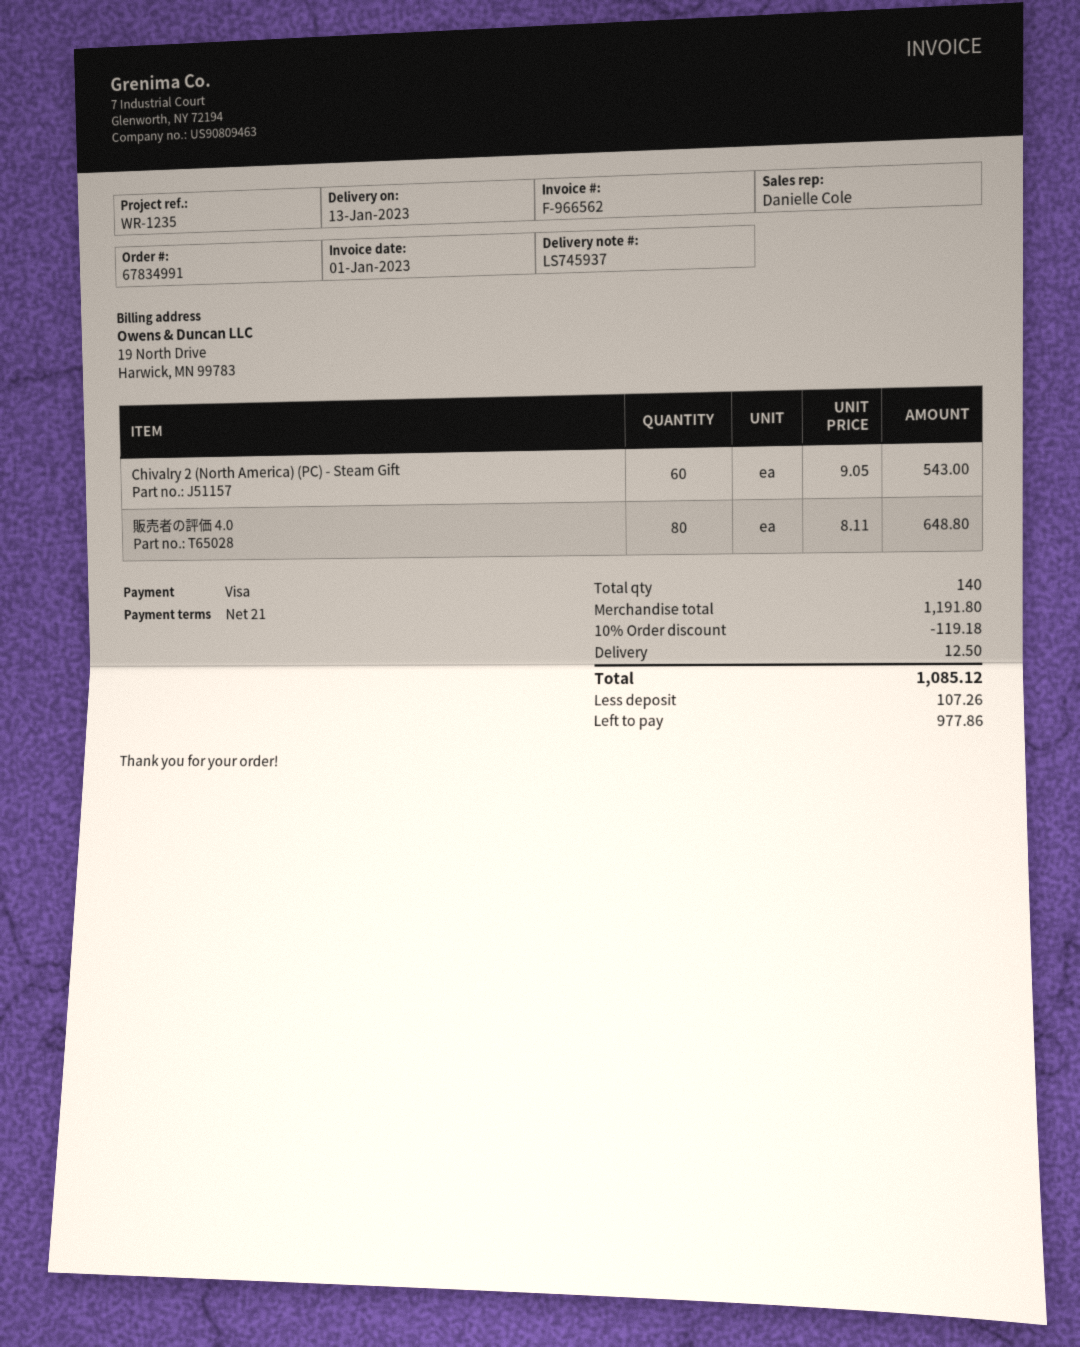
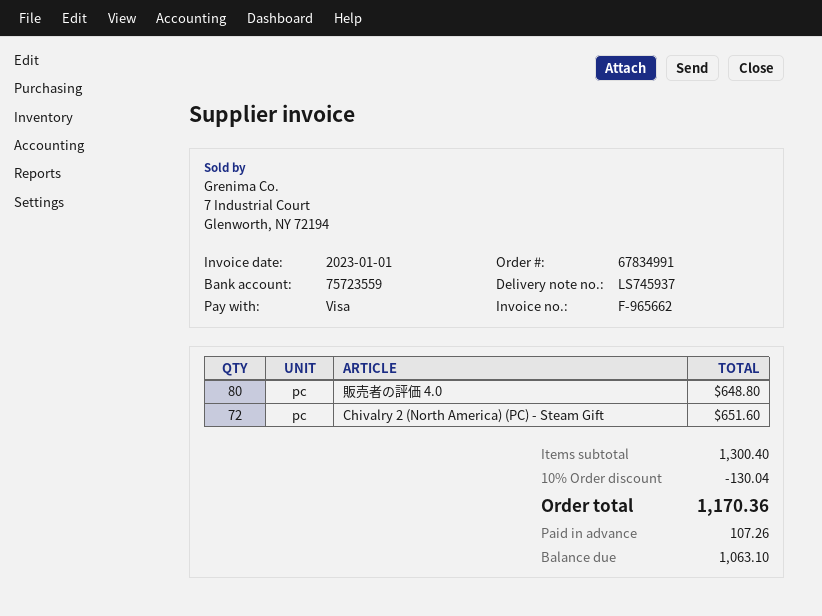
invoice number: F-966562 -> F-965662
Chivalry 2 (North America) (PC) - Steam Gift: 60 for 543.00 -> 72 for 651.60
subtotal: 1191.80 -> 1300.40
discount: 10% = 119.18 -> 10% = 130.04
shipping: 12.50 -> none
total: 1085.12 -> 1170.36
balance: 977.86 -> 1063.10

